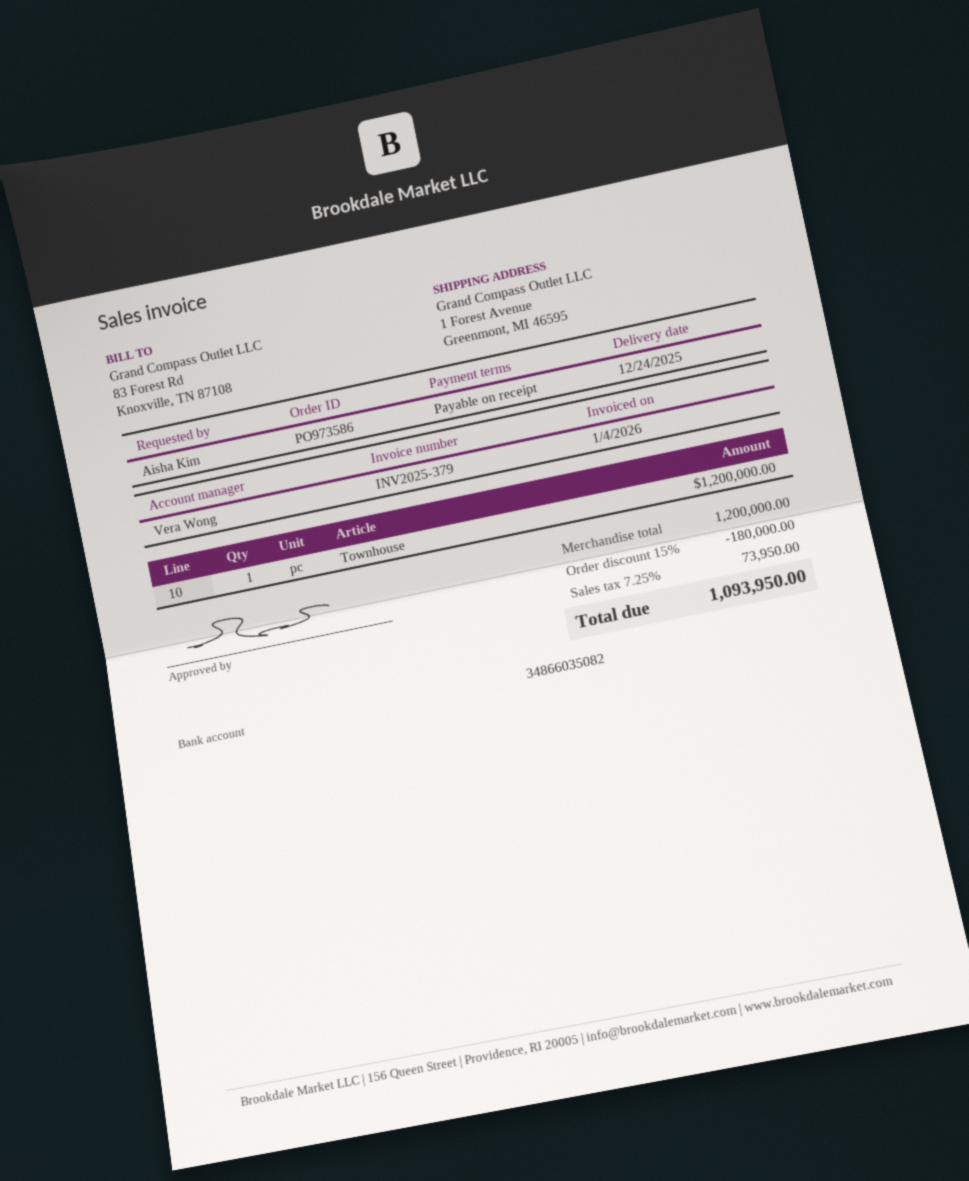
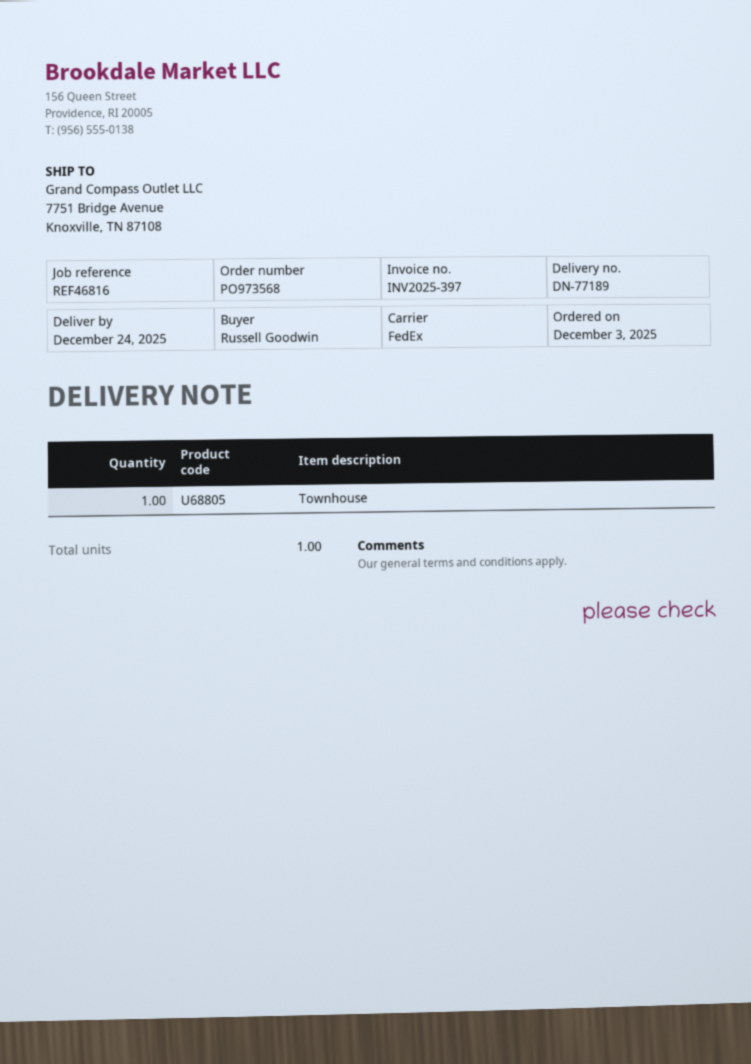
order number: PO973586 -> PO973568
invoice number: INV2025-379 -> INV2025-397
ordered by: Aisha Kim -> Russell Goodwin
ship to: 1 Forest Avenue, Greenmont, MI 46595 -> 7751 Bridge Avenue, Knoxville, TN 87108

